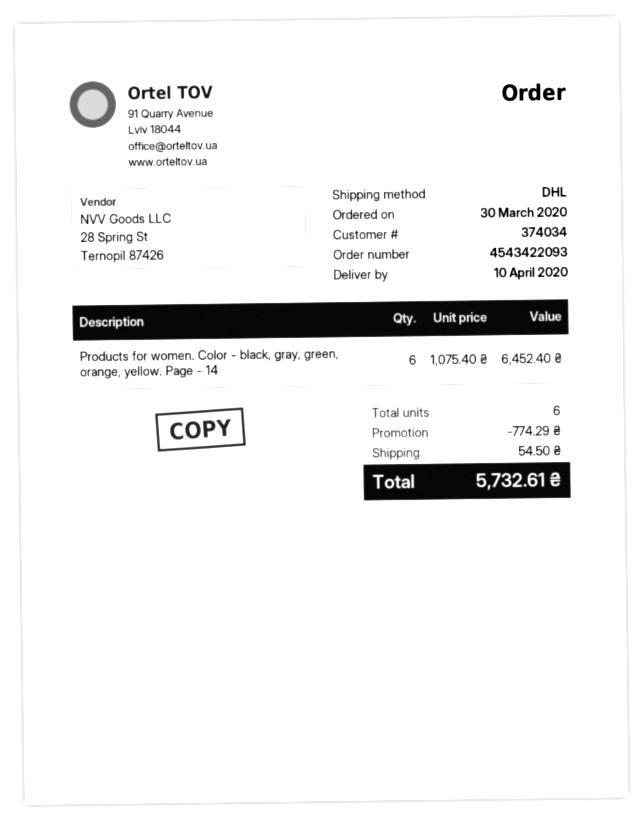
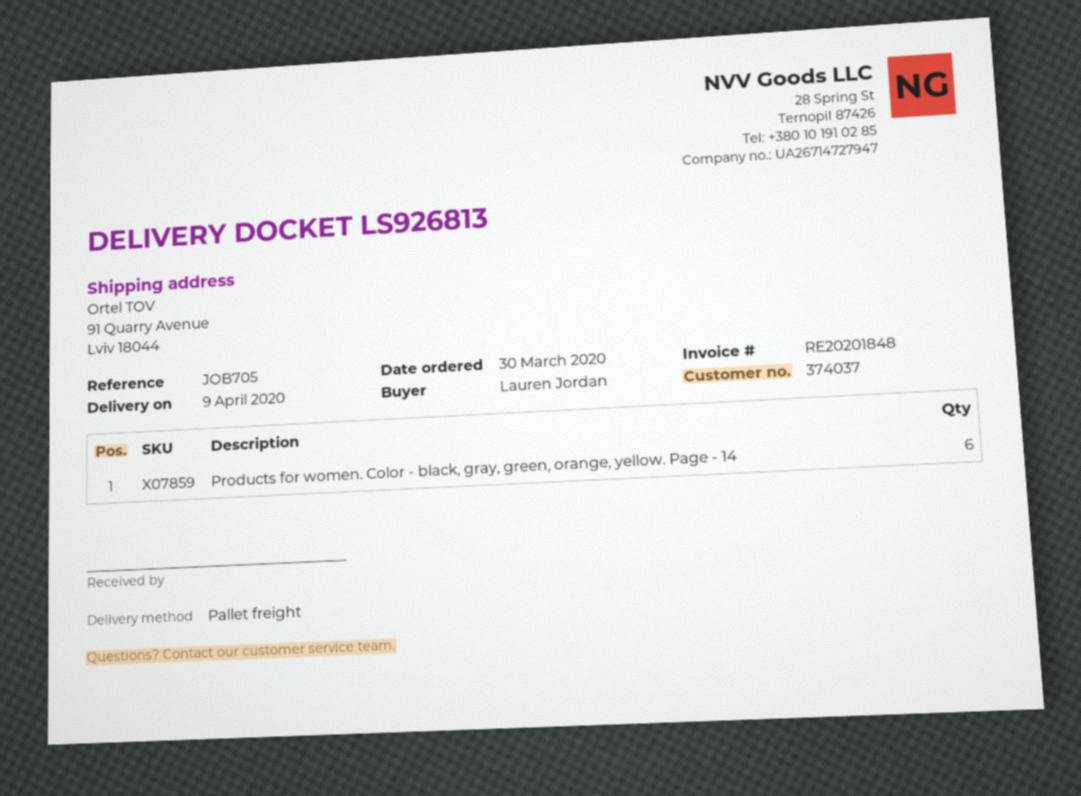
delivery date: 2020-04-10 -> 2020-04-09
customer number: 374034 -> 374037
shipping method: DHL -> pallet freight

